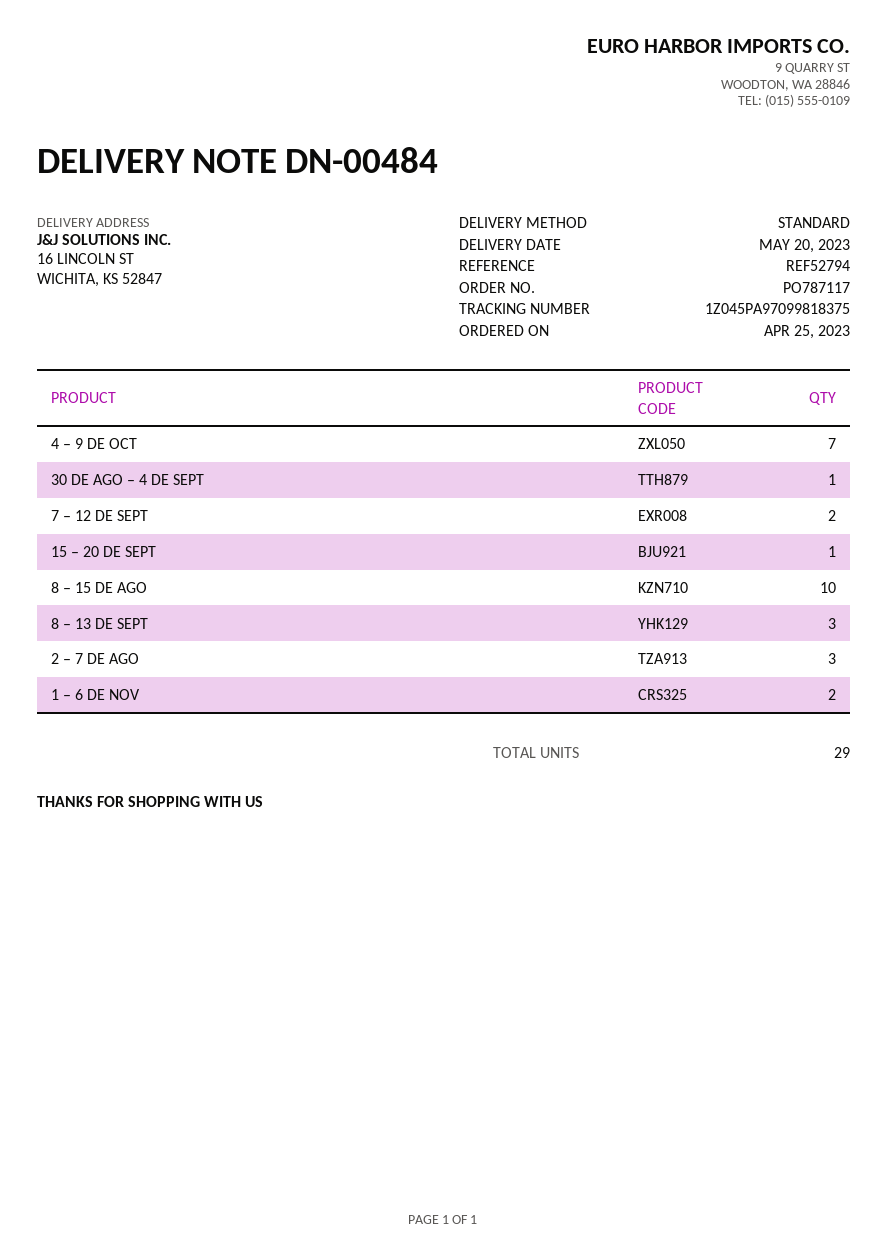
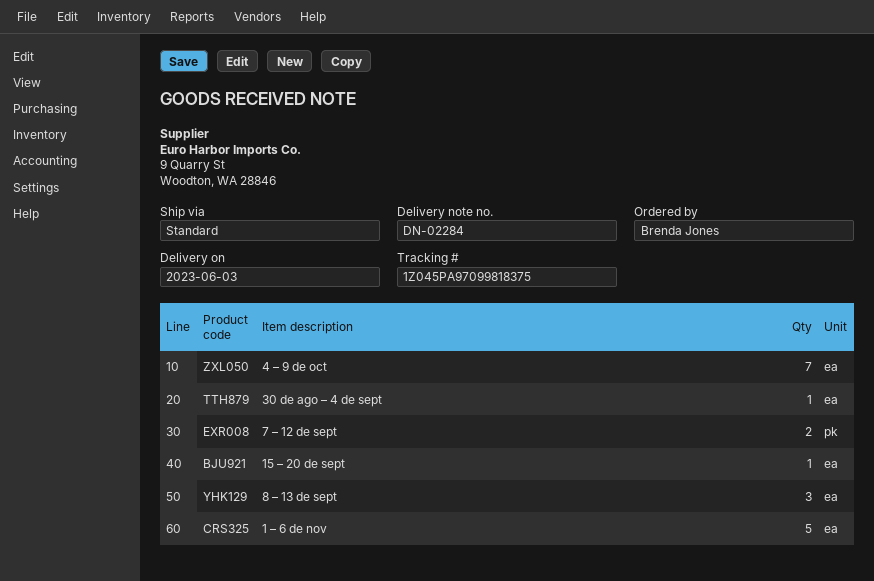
delivery note number: DN-00484 -> DN-02284
delivery date: 2023-05-20 -> 2023-06-03
8 – 15 DE AGO: 10 -> none
2 – 7 DE AGO: 3 -> none
1 – 6 DE NOV: 2 -> 5

